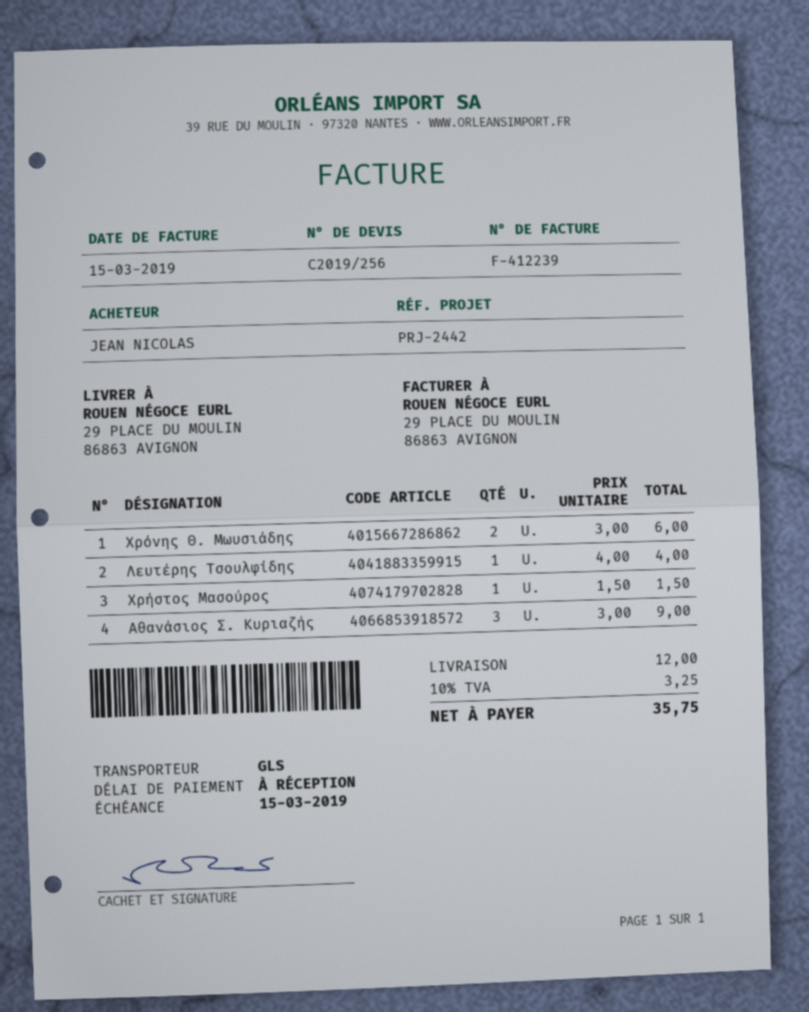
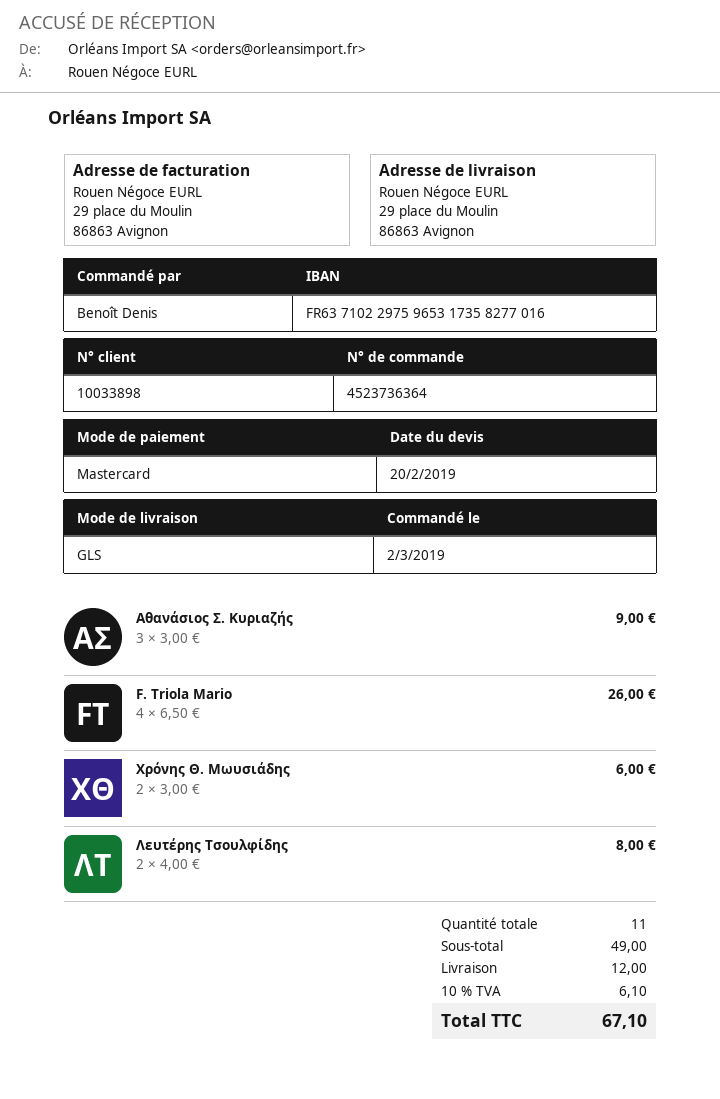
ordered by: JEAN NICOLAS -> Benoît Denis
Λευτέρης Τσουλφίδης: 1 x 4.00 = 4.00 -> 2 x 4.00 = 8.00
Χρήστος Μασούρος: 1 x 1.50 = 1.50 -> none
F. Triola Mario: none -> 4 x 6.50 = 26.00
tax: 10% = 3.25 -> 10% = 6.10
total: 35.75 -> 67.10

